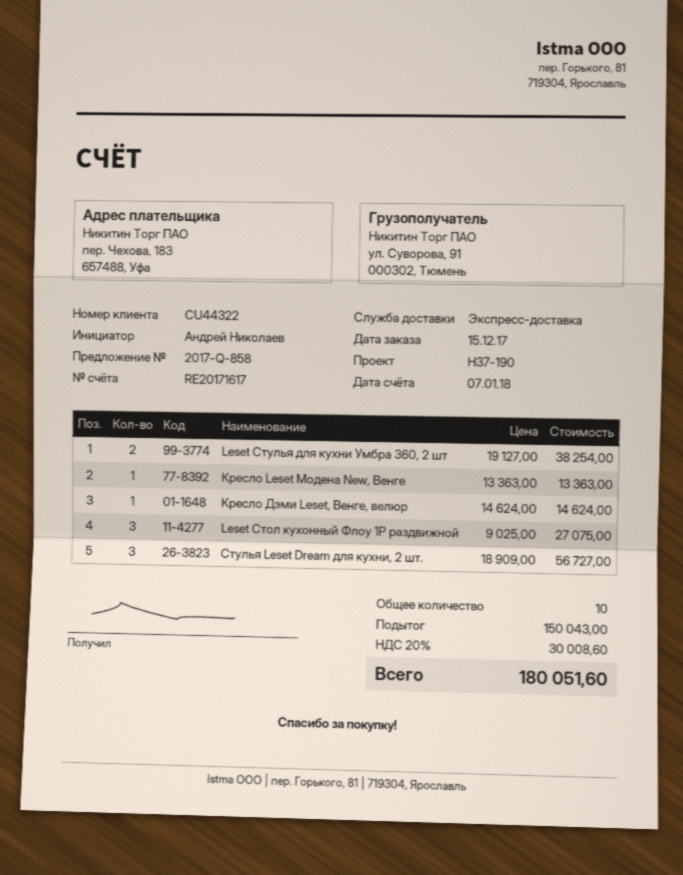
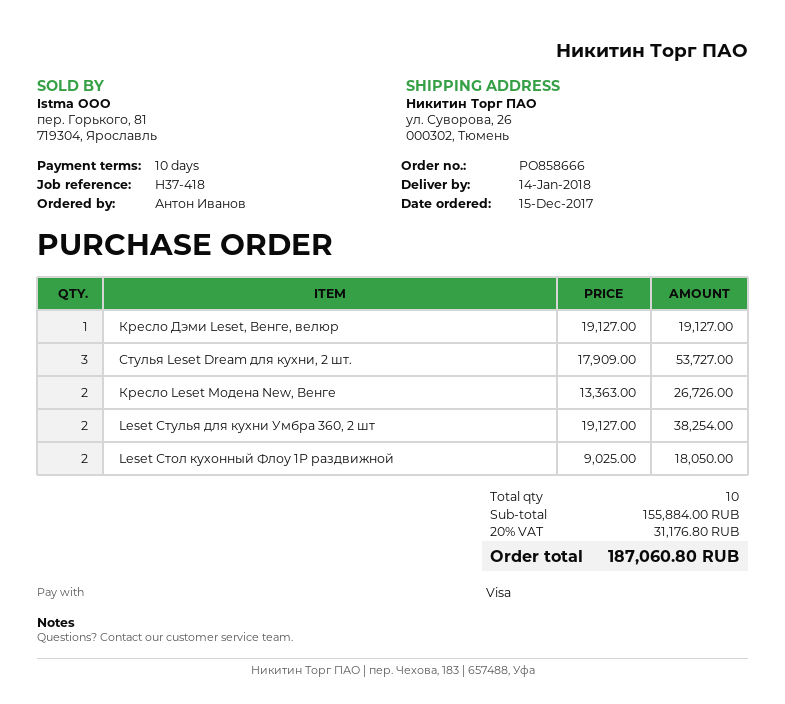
reference: H37-190 -> H37-418
ordered by: Андрей Николаев -> Антон Иванов
ship to: ул. Суворова, 91, 000302, Тюмень -> ул. Суворова, 26, 000302, Тюмень
Кресло Leset Модена New, Венге: 1 x 13363.00 = 13363.00 -> 2 x 13363.00 = 26726.00
Кресло Дэми Leset, Венге, велюр: 1 x 14624.00 = 14624.00 -> 1 x 19127.00 = 19127.00
Leset Стол кухонный Флоу 1Р раздвижной: 3 x 9025.00 = 27075.00 -> 2 x 9025.00 = 18050.00
Стулья Leset Dream для кухни, 2 шт.: 3 x 18909.00 = 56727.00 -> 3 x 17909.00 = 53727.00
subtotal: 150043.00 -> 155884.00
tax: 20% = 30008.60 -> 20% = 31176.80
total: 180051.60 -> 187060.80

